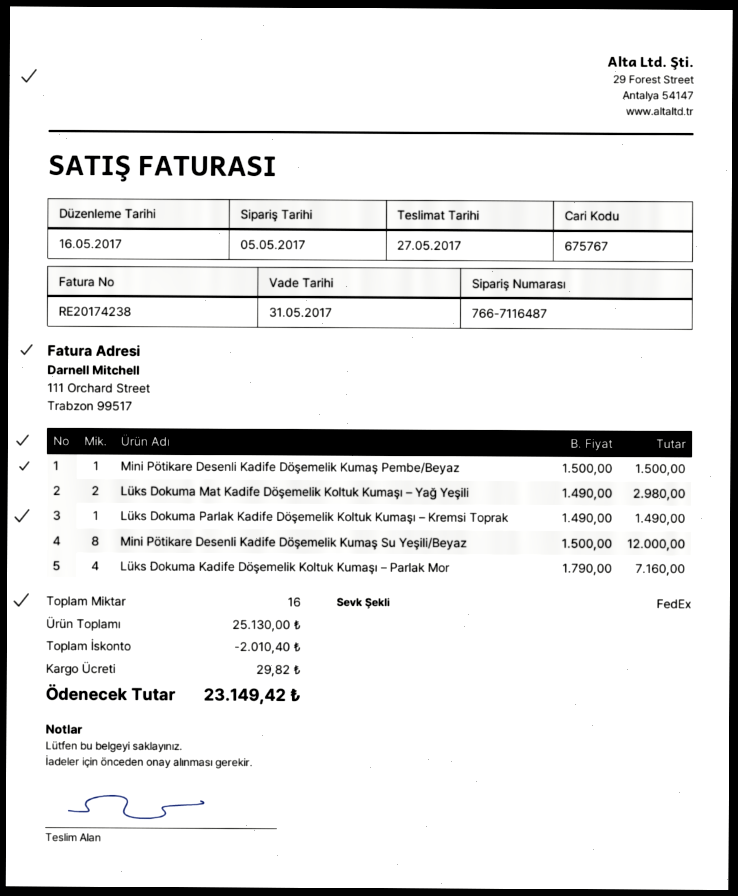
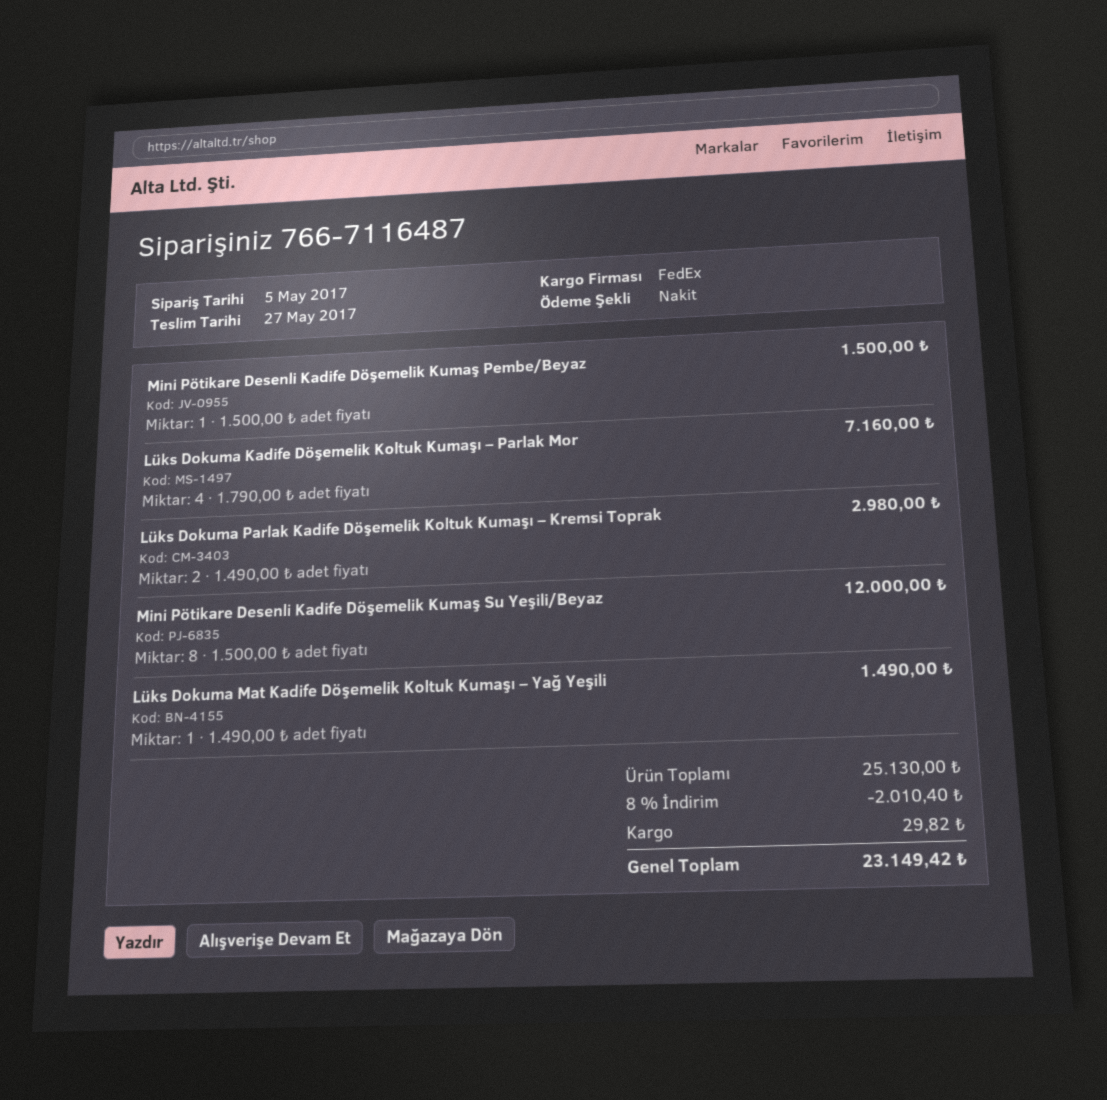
Lüks Dokuma Mat Kadife Döşemelik Koltuk Kumaşı – Yağ Yeşili: 2 x 1490.00 = 2980.00 -> 1 x 1490.00 = 1490.00
Lüks Dokuma Parlak Kadife Döşemelik Koltuk Kumaşı – Kremsi Toprak: 1 x 1490.00 = 1490.00 -> 2 x 1490.00 = 2980.00

